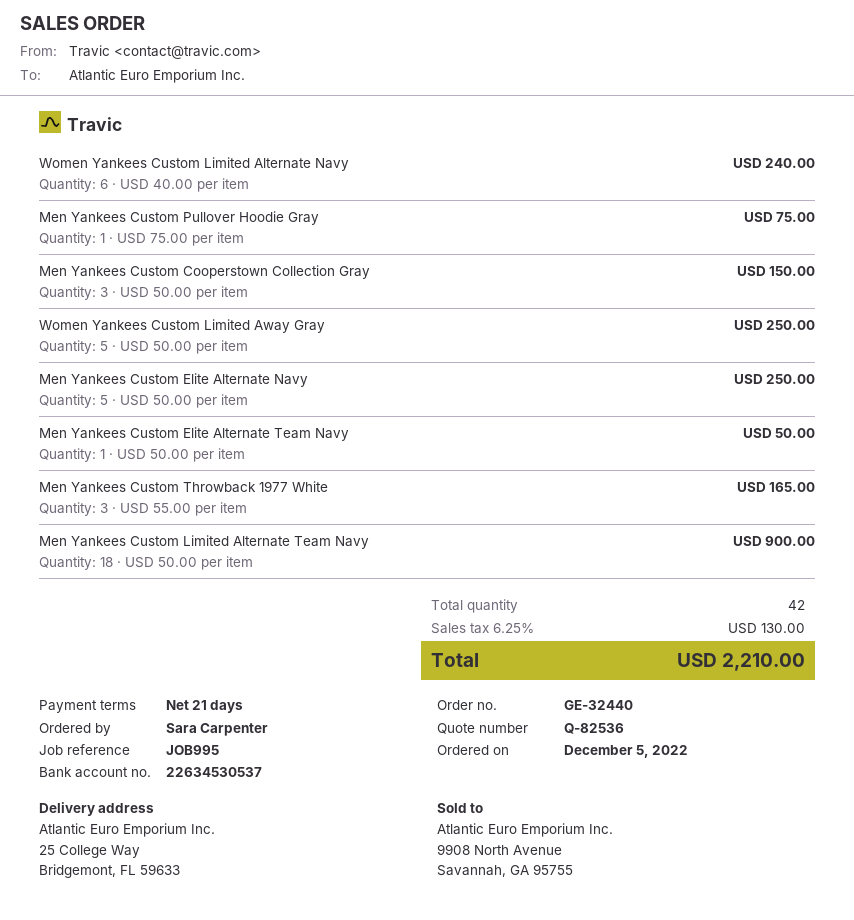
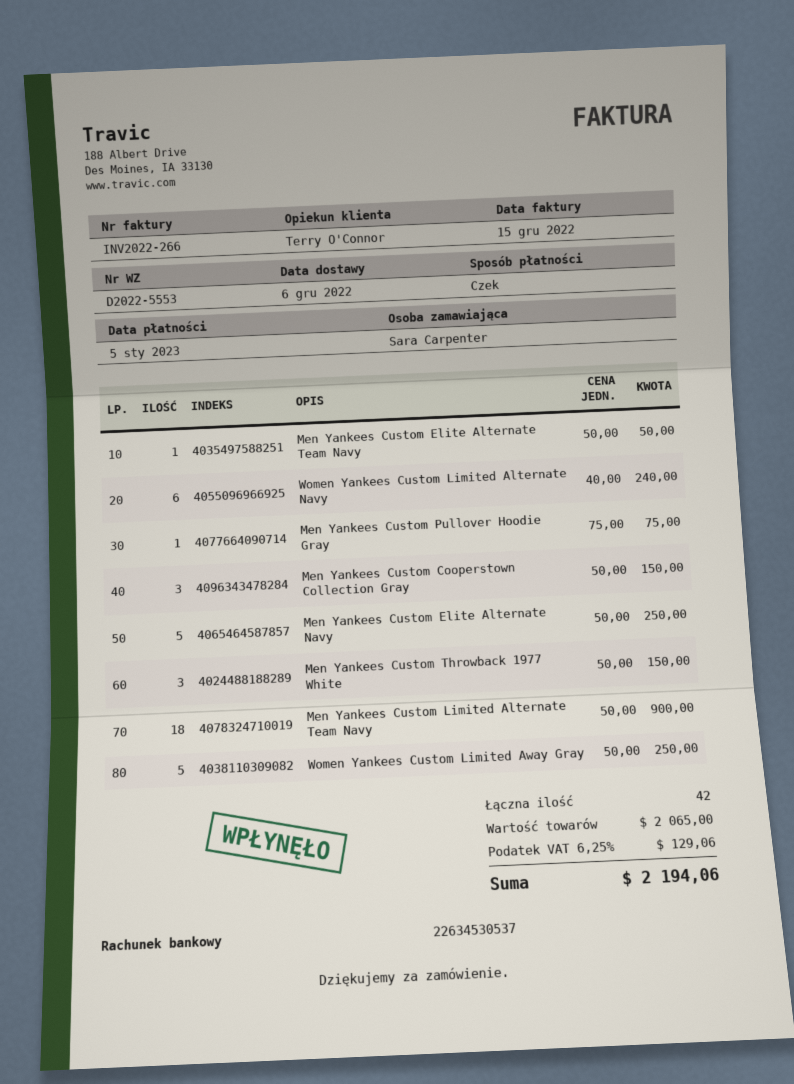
Men Yankees Custom Throwback 1977 White: 3 x 55.00 = 165.00 -> 3 x 50.00 = 150.00
tax: 6.25% = 130.00 -> 6.25% = 129.06
total: 2210.00 -> 2194.06

